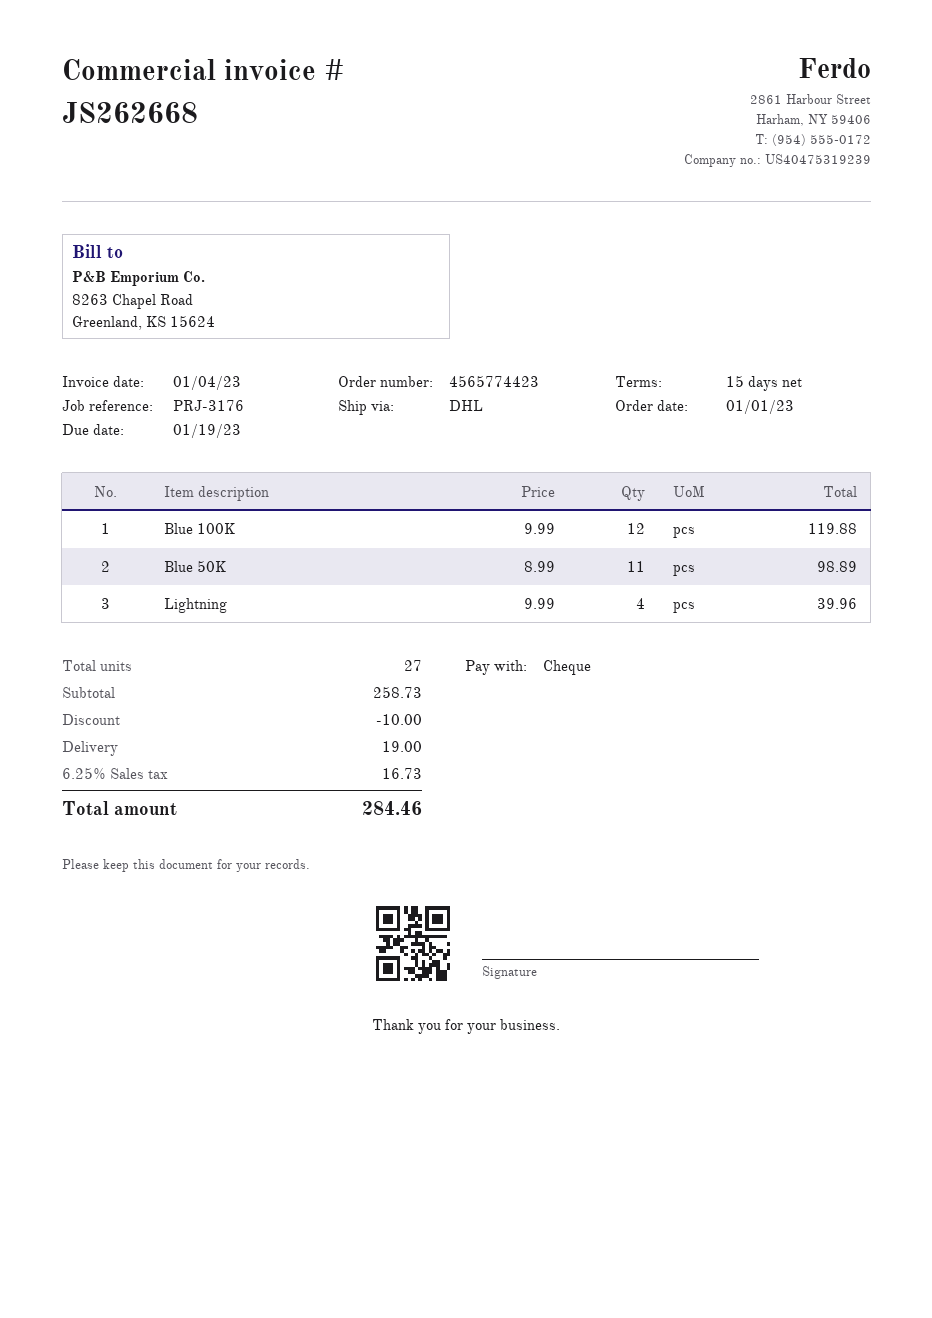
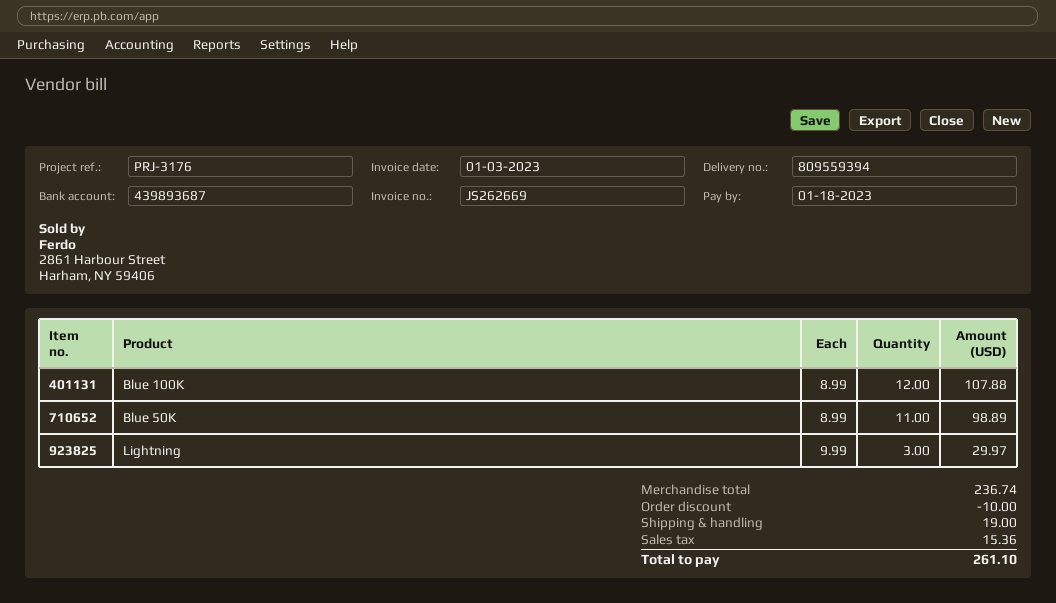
invoice number: JS262668 -> JS262669
invoice date: 2023-01-04 -> 2023-01-03
due date: 2023-01-19 -> 2023-01-18
Blue 100K: 12 x 9.99 = 119.88 -> 12 x 8.99 = 107.88
Lightning: 4 x 9.99 = 39.96 -> 3 x 9.99 = 29.97
subtotal: 258.73 -> 236.74
tax: 16.73 -> 15.36
total: 284.46 -> 261.10

